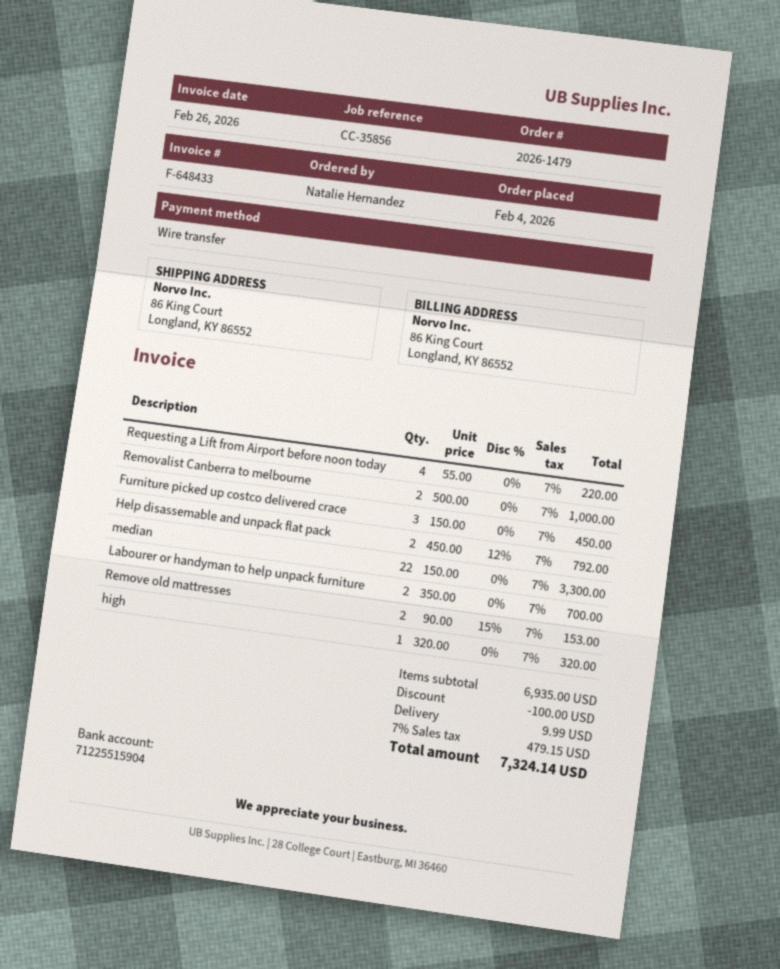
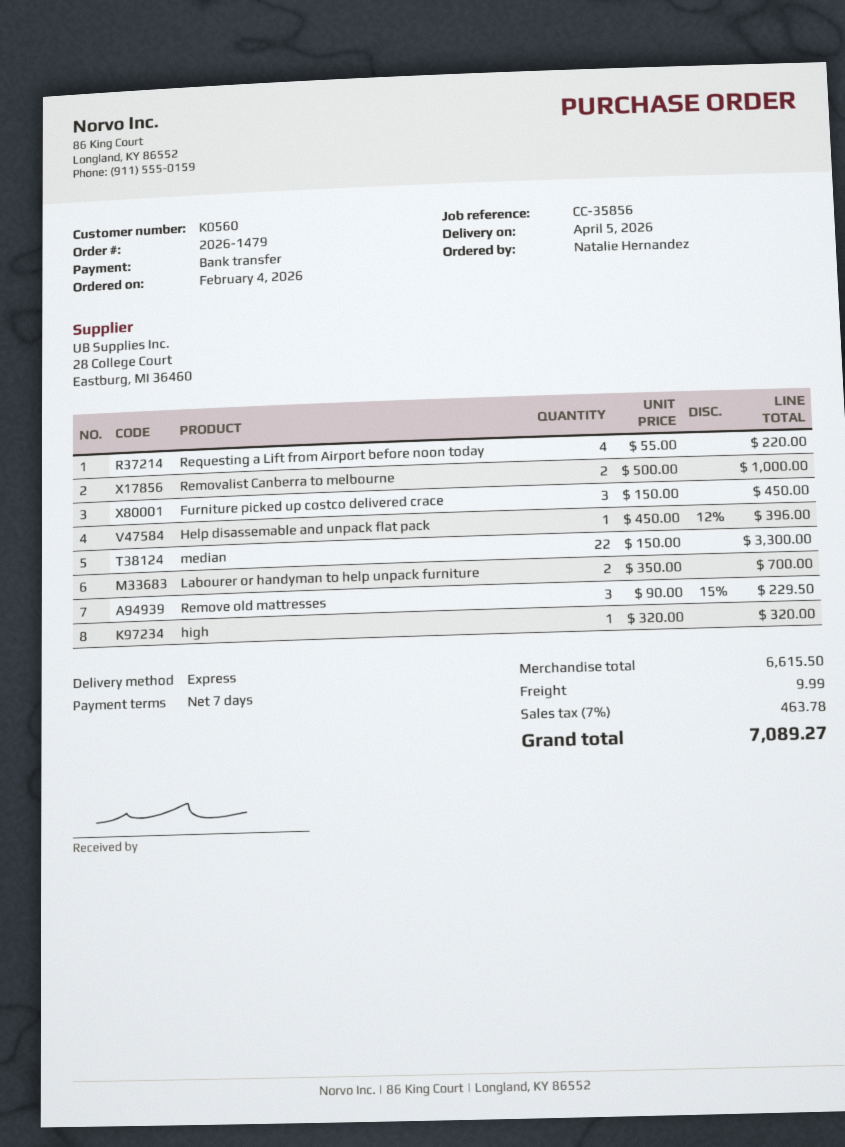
Help disassemable and unpack flat pack: 2 x 450.00 - 12% = 792.00 -> 1 x 450.00 - 12% = 396.00
Remove old mattresses: 2 x 90.00 - 15% = 153.00 -> 3 x 90.00 - 15% = 229.50
subtotal: 6935.00 -> 6615.50
discount: 100.00 -> none
tax: 7% = 479.15 -> 7% = 463.78
total: 7324.14 -> 7089.27

